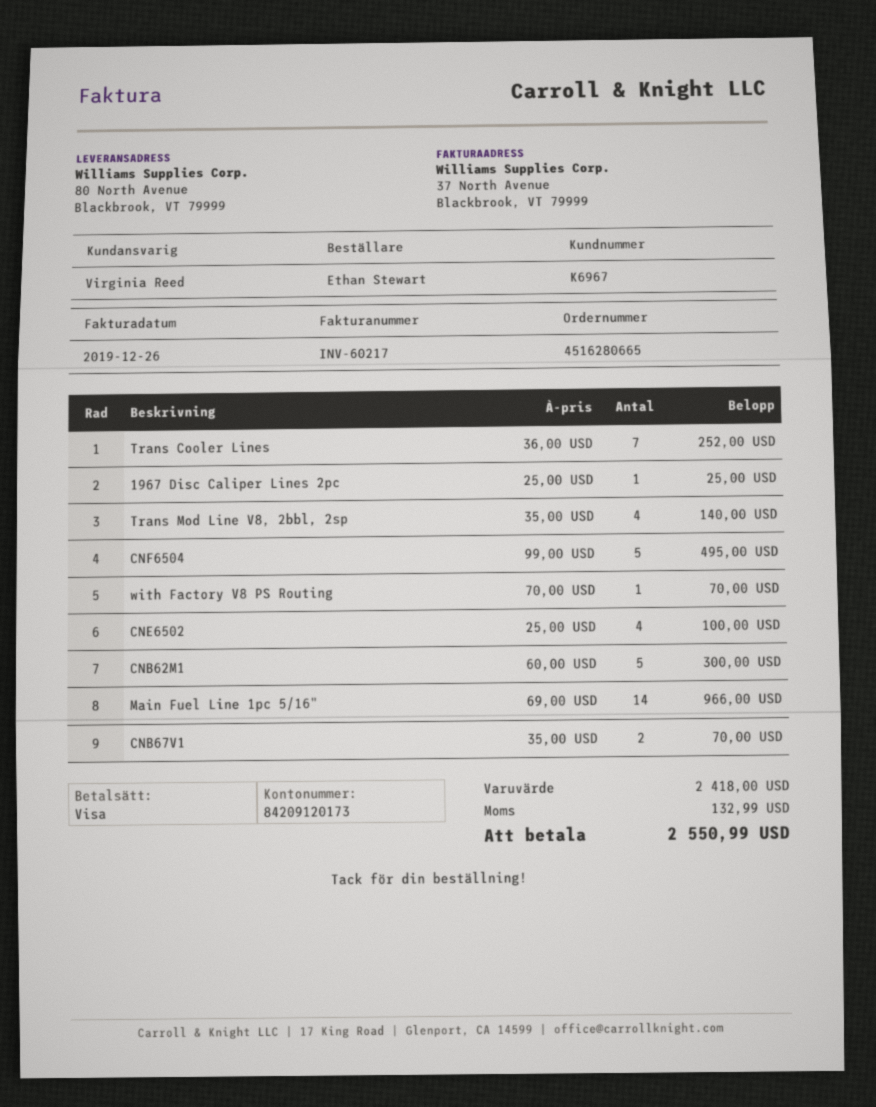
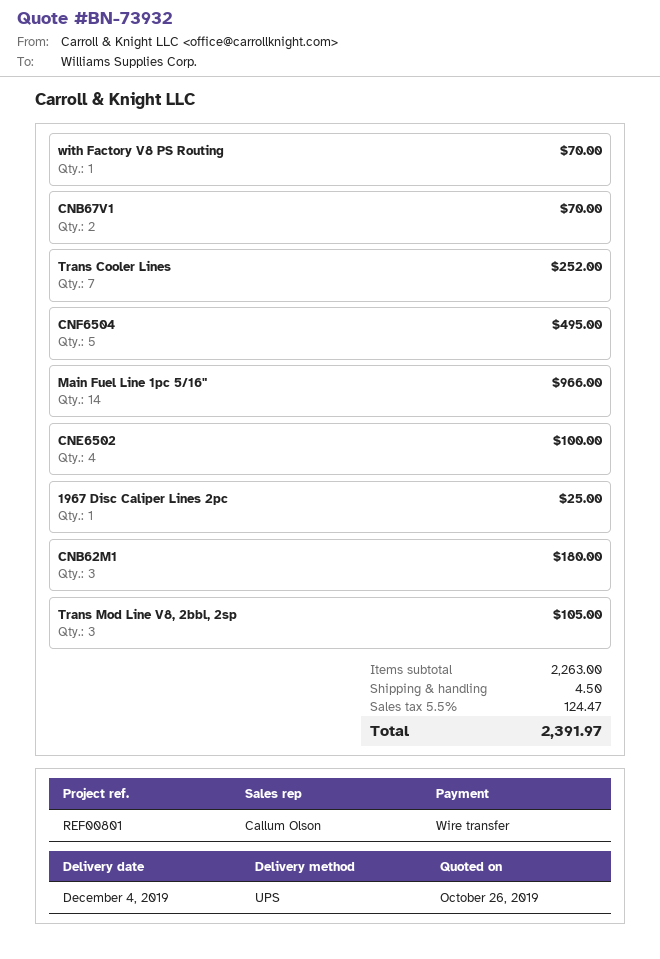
sales rep: Virginia Reed -> Callum Olson
payment method: Visa -> bank transfer
Trans Mod Line V8, 2bbl, 2sp: 4 for 140.00 -> 3 for 105.00
CNB62M1: 5 for 300.00 -> 3 for 180.00
subtotal: 2418.00 -> 2263.00
shipping: none -> 4.50
tax: 132.99 -> 124.47
total: 2550.99 -> 2391.97

